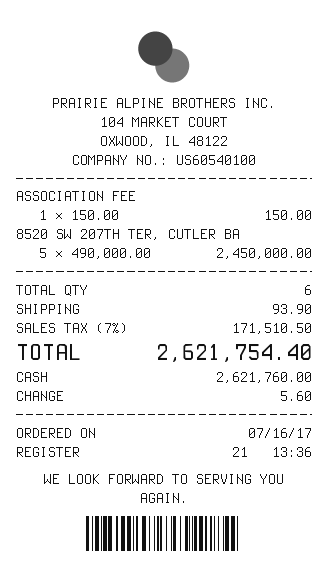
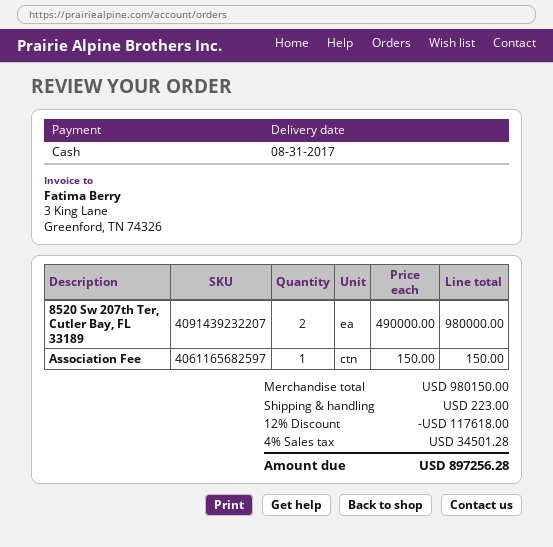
8520 SW 207TH TER, CUTLER BA: 5 x 490000.00 = 2450000.00 -> 2 x 490000.00 = 980000.00
discount: none -> 12% = 117618.00
shipping: 93.90 -> 223.00
tax: 7% = 171510.50 -> 4% = 34501.28
total: 2621754.40 -> 897256.28

